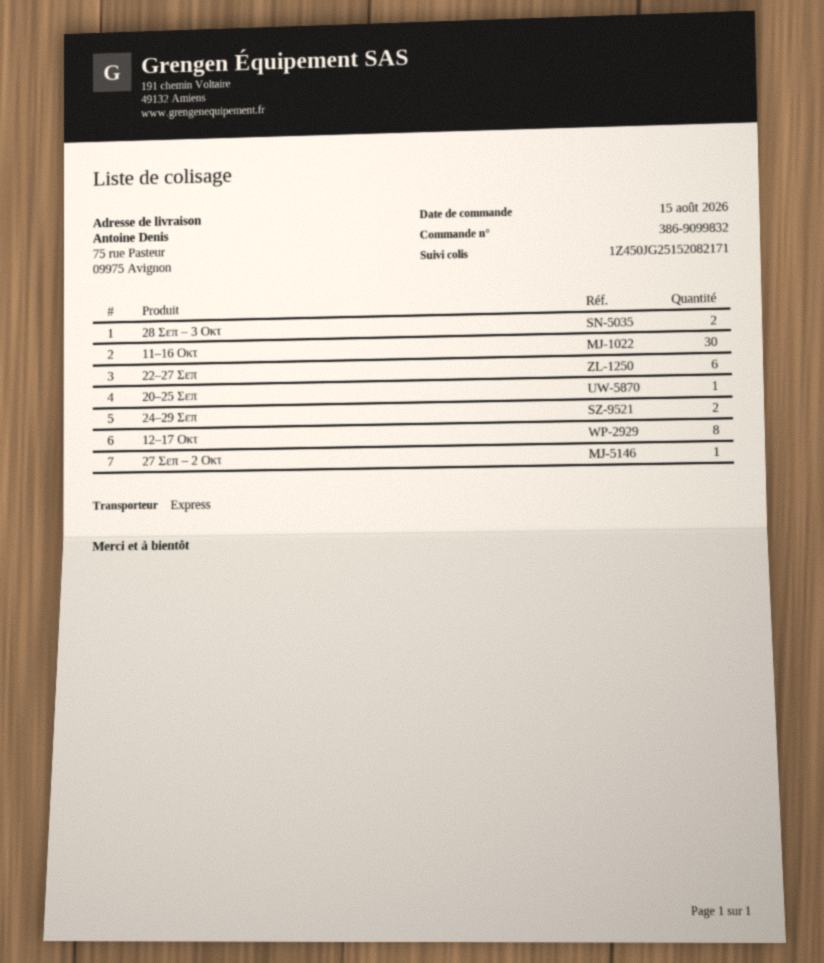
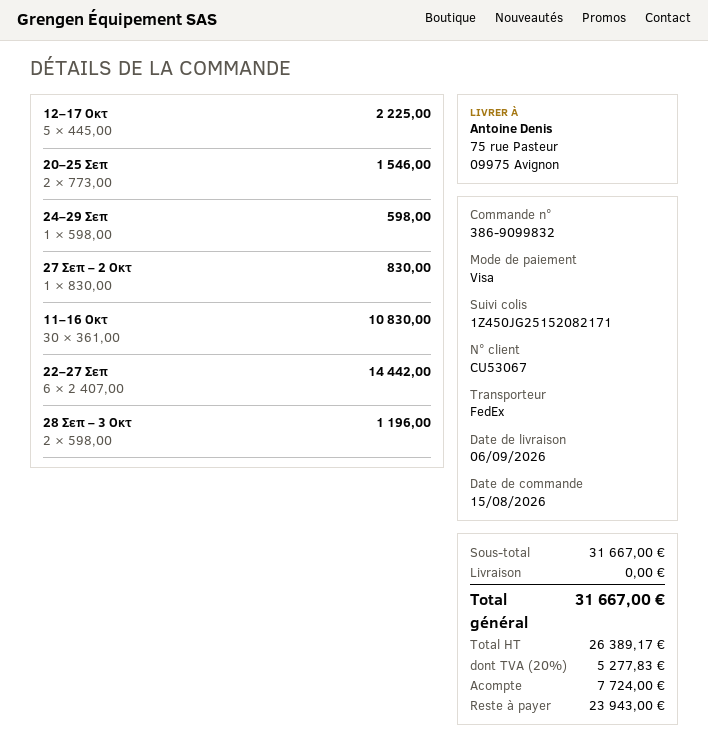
shipping method: express -> FedEx
20–25 Σεπ: 1 -> 2
24–29 Σεπ: 2 -> 1
12–17 Οκτ: 8 -> 5

